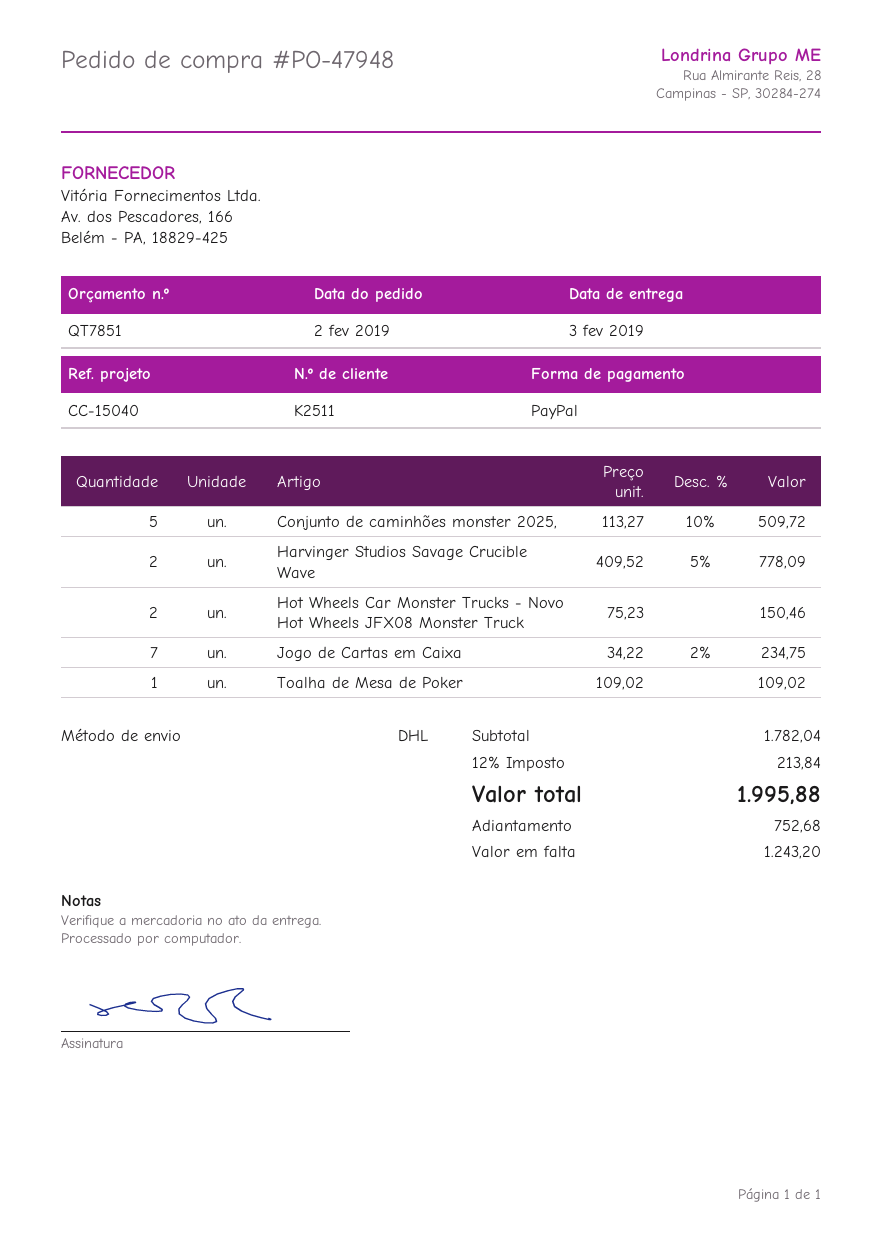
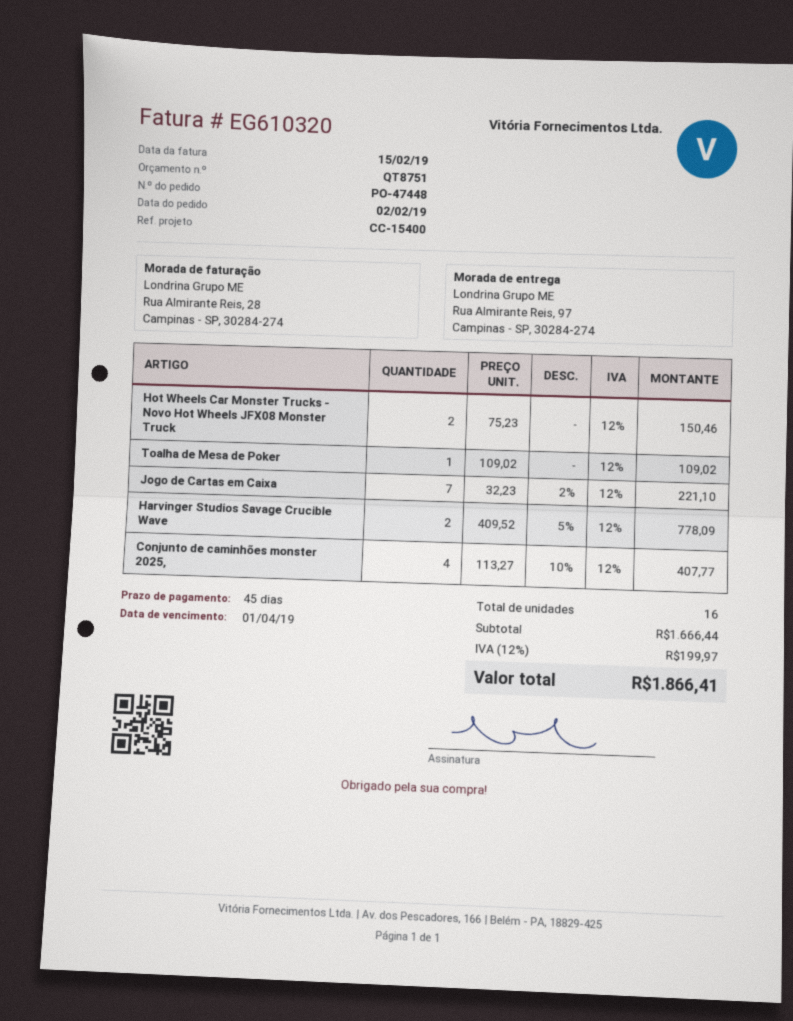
quote number: QT7851 -> QT8751
order number: PO-47948 -> PO-47448
reference: CC-15040 -> CC-15400
Conjunto de caminhões monster 2025,: 5 x 113.27 - 10% = 509.72 -> 4 x 113.27 - 10% = 407.77
Jogo de Cartas em Caixa: 7 x 34.22 - 2% = 234.75 -> 7 x 32.23 - 2% = 221.10
subtotal: 1782.04 -> 1666.44
tax: 12% = 213.84 -> 12% = 199.97
total: 1995.88 -> 1866.41

